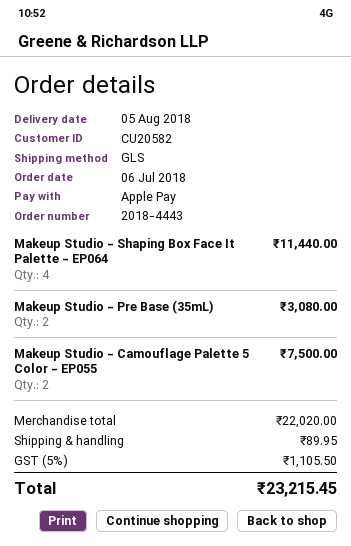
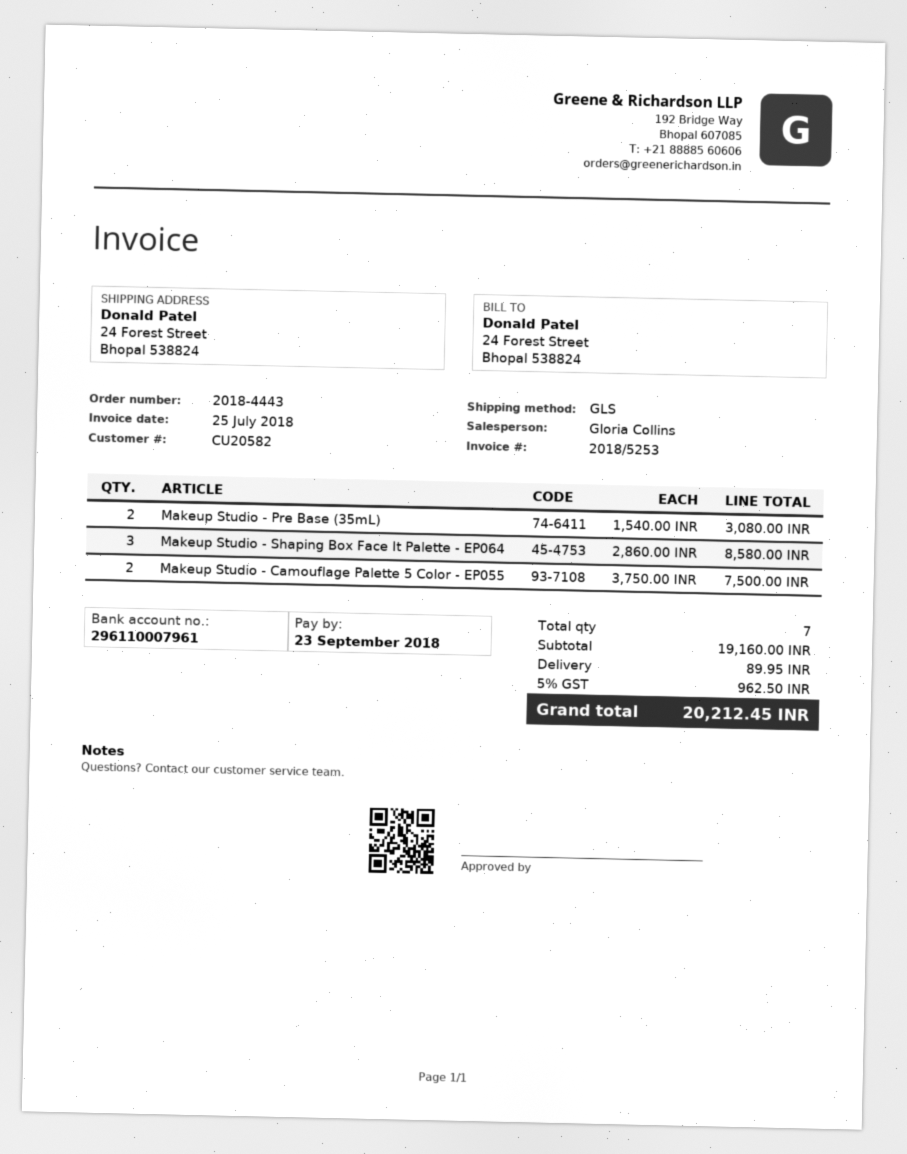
Makeup Studio - Shaping Box Face It Palette - EP064: 4 for 11440.00 -> 3 for 8580.00
subtotal: 22020.00 -> 19160.00
tax: 5% = 1105.50 -> 5% = 962.50
total: 23215.45 -> 20212.45

